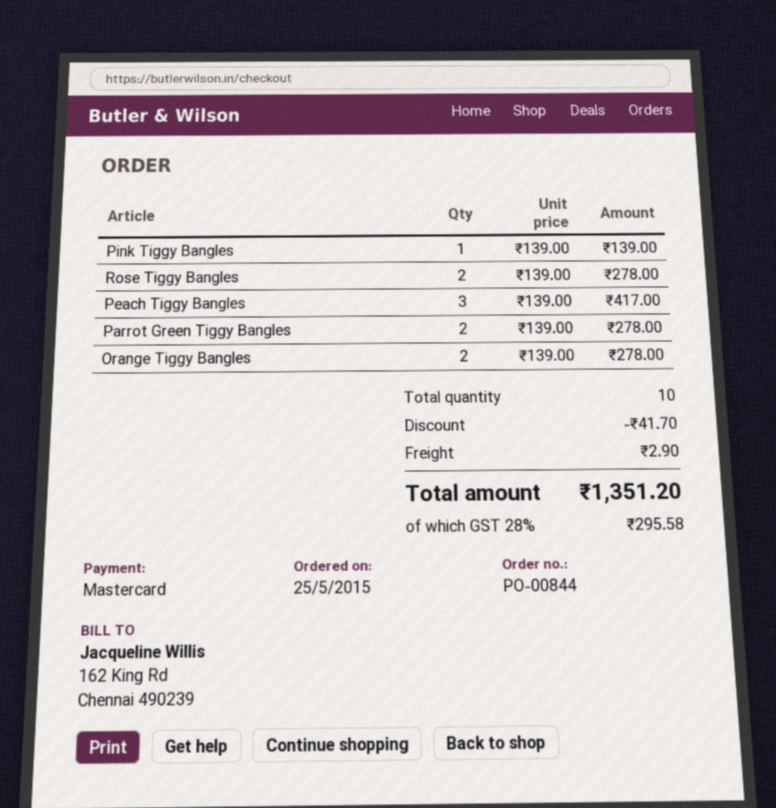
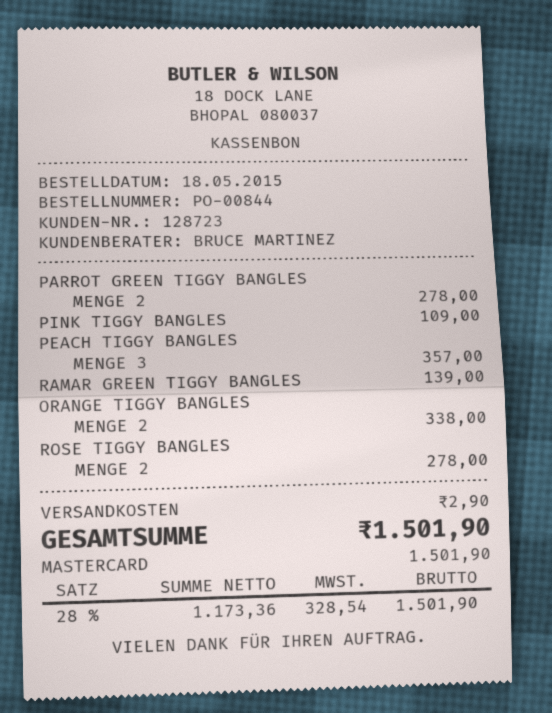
order date: 2015-05-25 -> 2015-05-18
Pink Tiggy Bangles: 1 for 139.00 -> 1 for 109.00
Peach Tiggy Bangles: 3 for 417.00 -> 3 for 357.00
Orange Tiggy Bangles: 2 for 278.00 -> 2 for 338.00
RAMAR GREEN TIGGY BANGLES: none -> 1 for 139.00
discount: 41.70 -> none
tax: 28% = 295.58 -> 28% = 328.54
total: 1351.20 -> 1501.90

